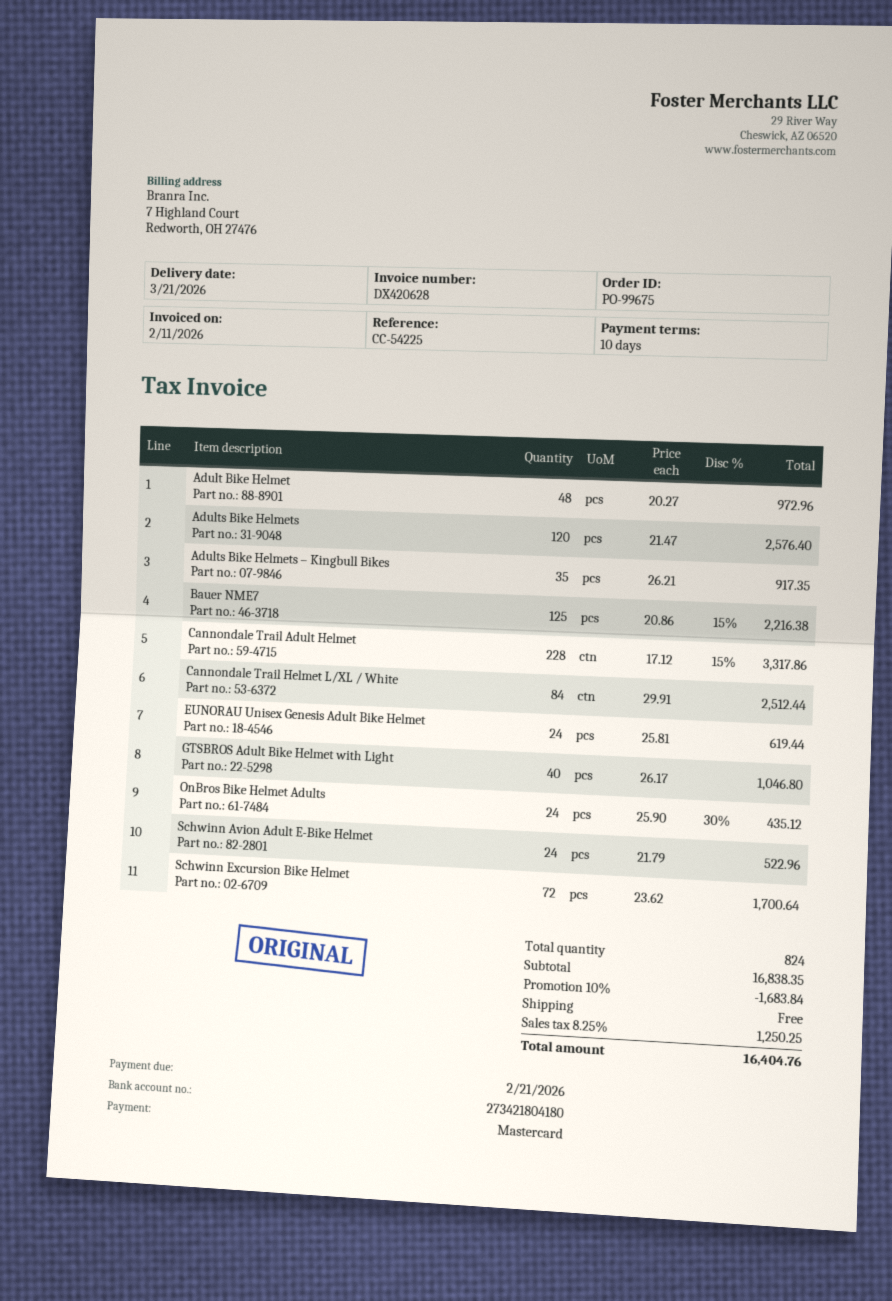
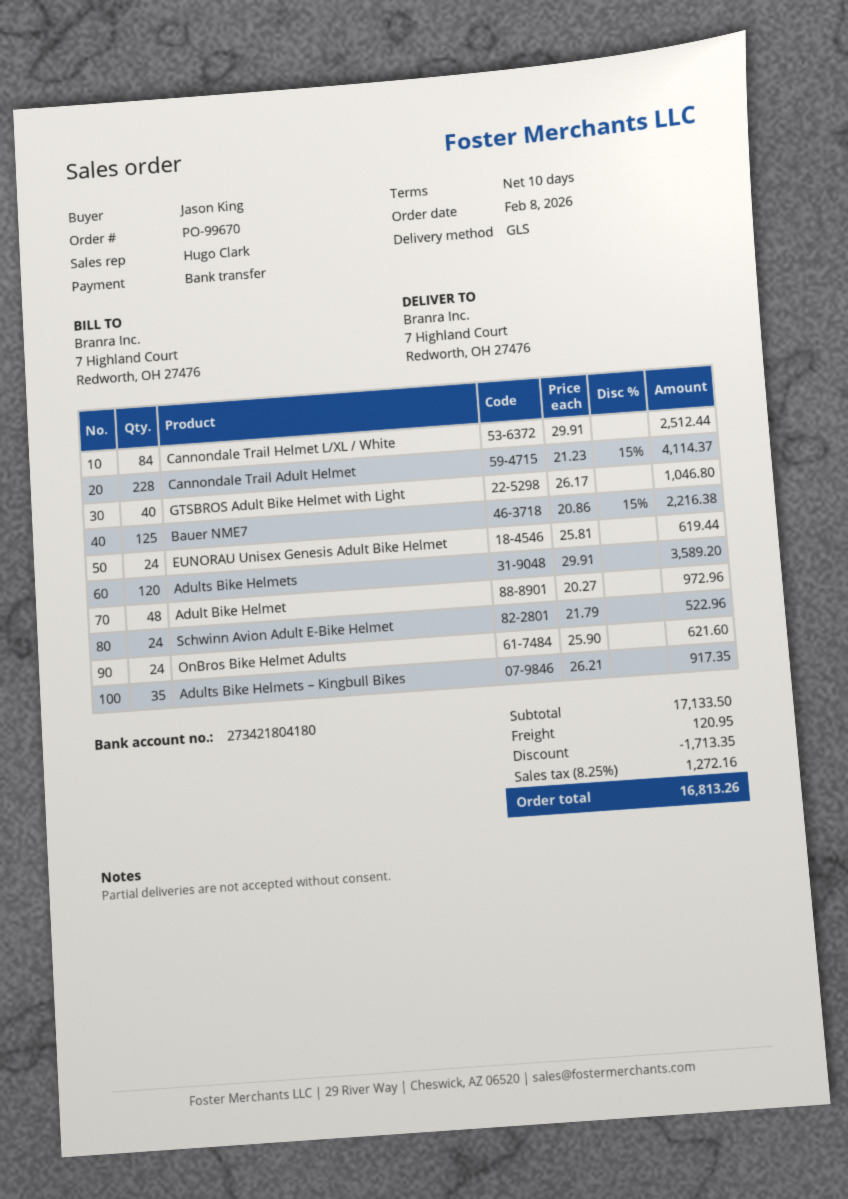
order number: PO-99675 -> PO-99670
payment method: Mastercard -> bank transfer
Adults Bike Helmets: 120 x 21.47 = 2576.40 -> 120 x 29.91 = 3589.20
Cannondale Trail Adult Helmet: 228 x 17.12 - 15% = 3317.86 -> 228 x 21.23 - 15% = 4114.37
OnBros Bike Helmet Adults: 24 x 25.90 - 30% = 435.12 -> 24 x 25.90 = 621.60
Schwinn Excursion Bike Helmet: 72 x 23.62 = 1700.64 -> none
subtotal: 16838.35 -> 17133.50
discount: 1683.84 -> 1713.35
shipping: 0.00 -> 120.95
tax: 8.25% = 1250.25 -> 8.25% = 1272.16
total: 16404.76 -> 16813.26

